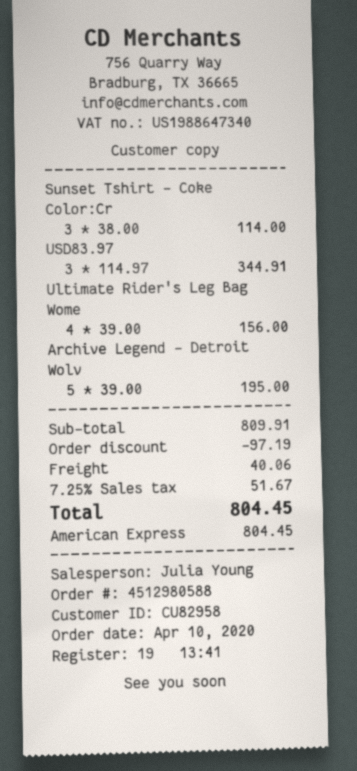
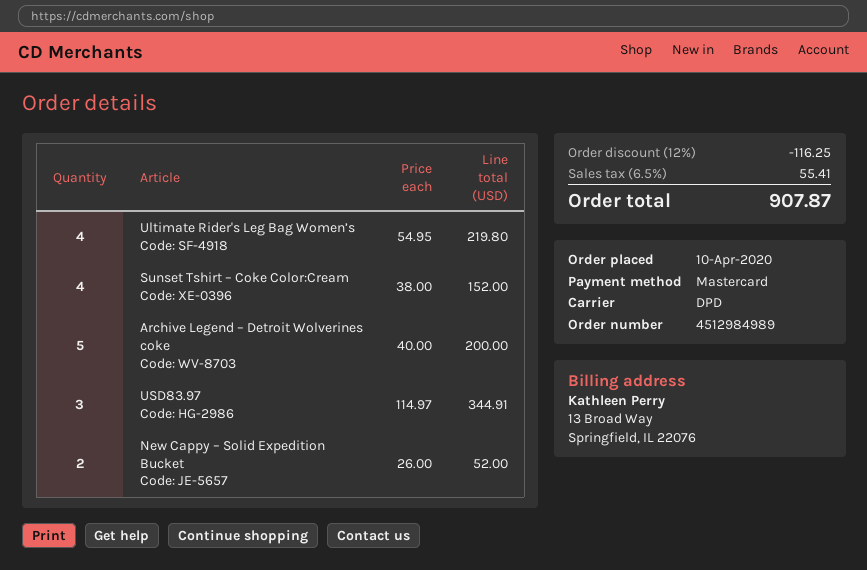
order number: 4512980588 -> 4512984989
payment method: American Express -> Mastercard
Sunset Tshirt – Coke Color:Cr: 3 x 38.00 = 114.00 -> 4 x 38.00 = 152.00
Ultimate Rider's Leg Bag Wome: 4 x 39.00 = 156.00 -> 4 x 54.95 = 219.80
Archive Legend – Detroit Wolv: 5 x 39.00 = 195.00 -> 5 x 40.00 = 200.00
New Cappy – Solid Expedition Bucket: none -> 2 x 26.00 = 52.00
discount: 97.19 -> 116.25
shipping: 40.06 -> none
tax: 7.25% = 51.67 -> 6.5% = 55.41
total: 804.45 -> 907.87

